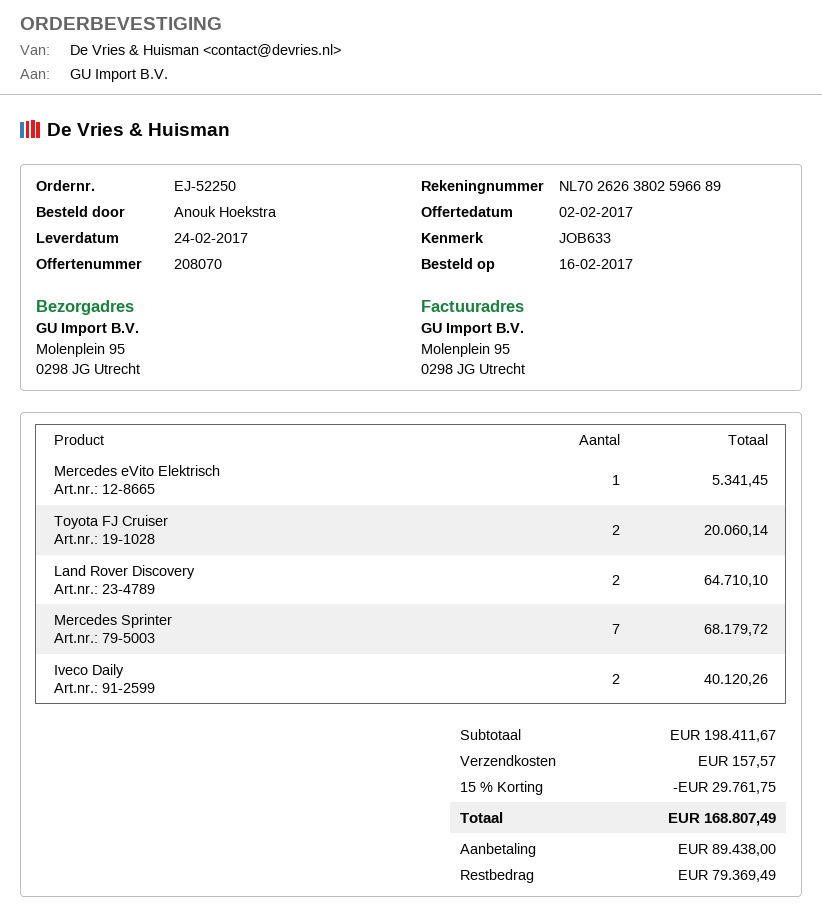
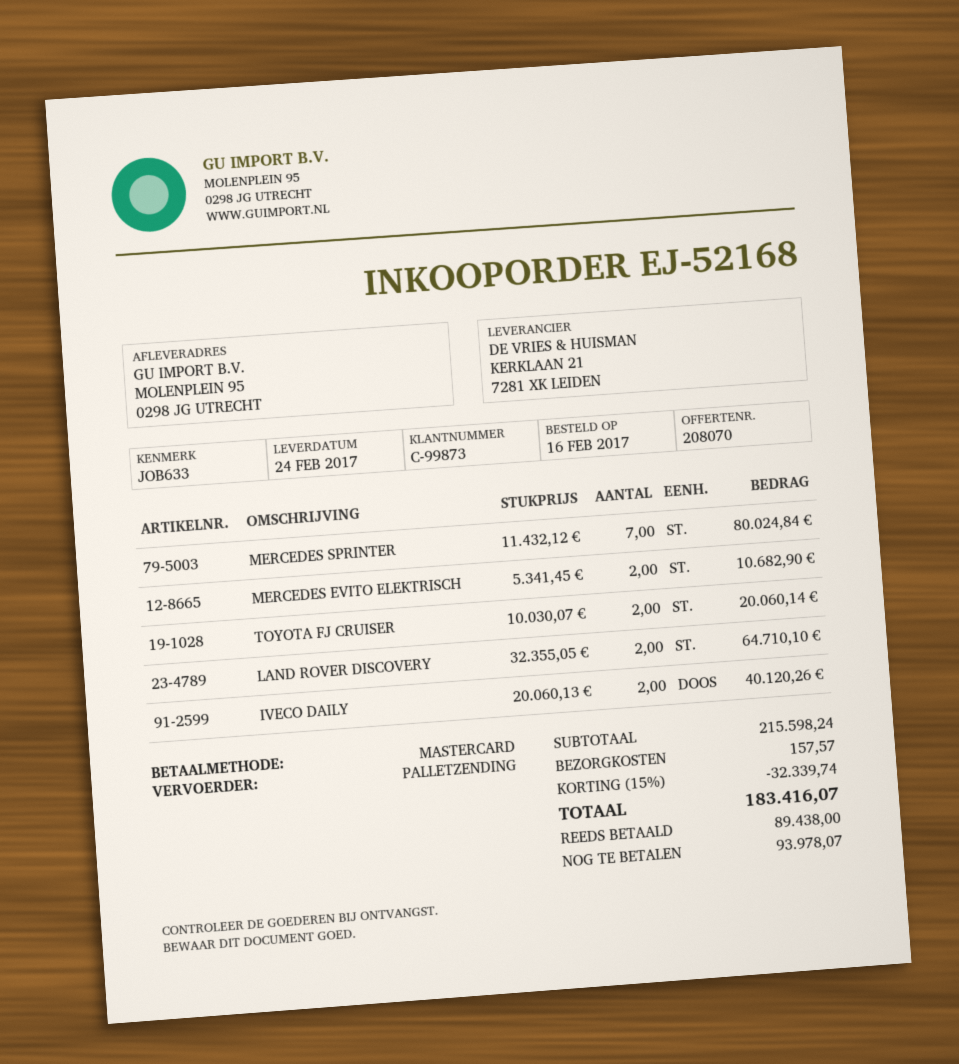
order number: EJ-52250 -> EJ-52168
Mercedes eVito Elektrisch: 1 for 5341.45 -> 2 for 10682.90
Mercedes Sprinter: 7 for 68179.72 -> 7 for 80024.84
subtotal: 198411.67 -> 215598.24
discount: 15% = 29761.75 -> 15% = 32339.74
total: 168807.49 -> 183416.07
balance: 79369.49 -> 93978.07

